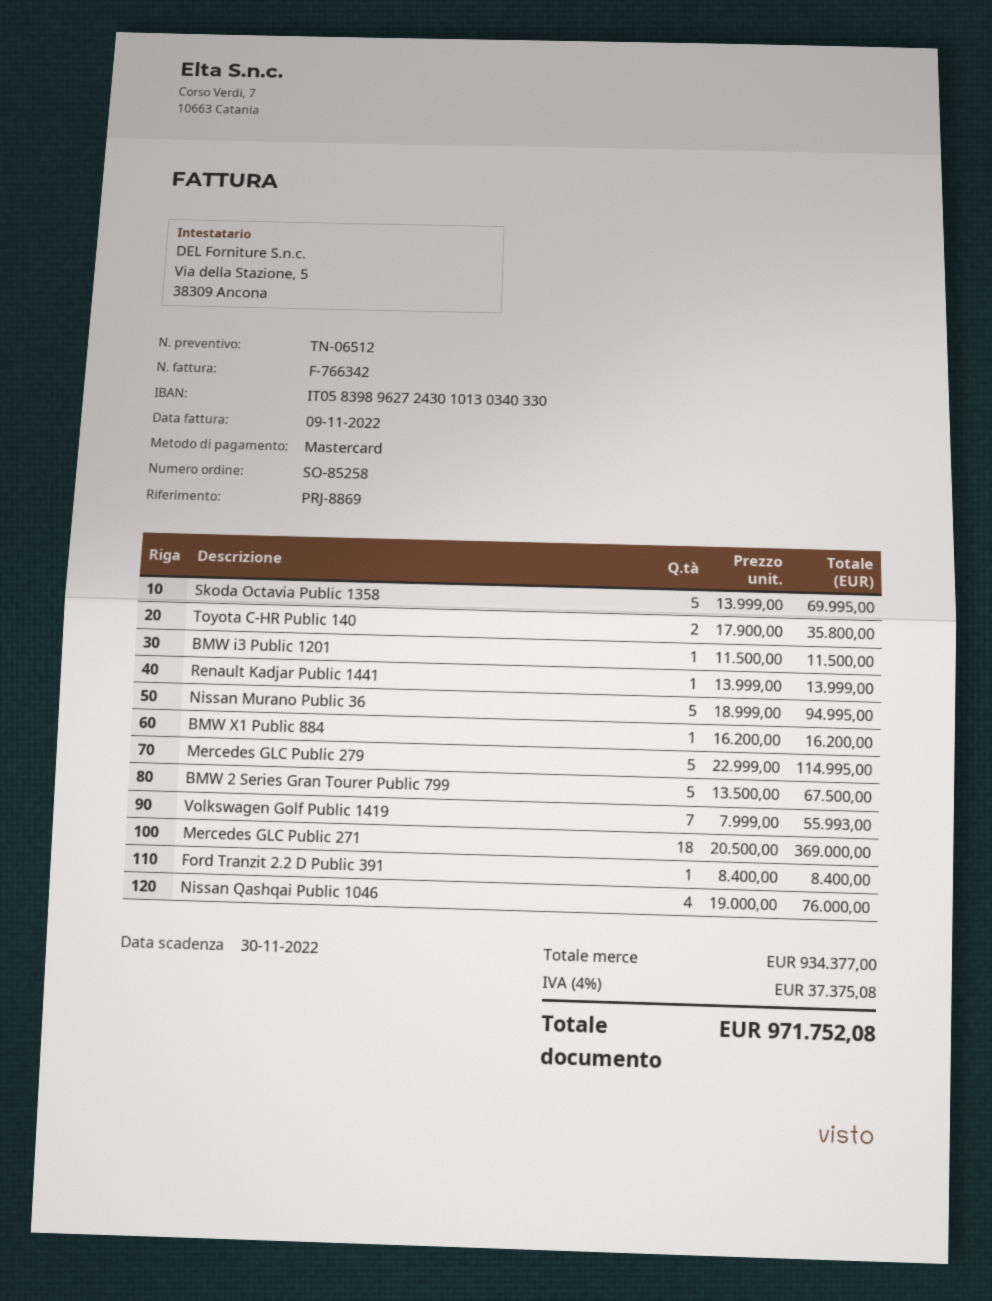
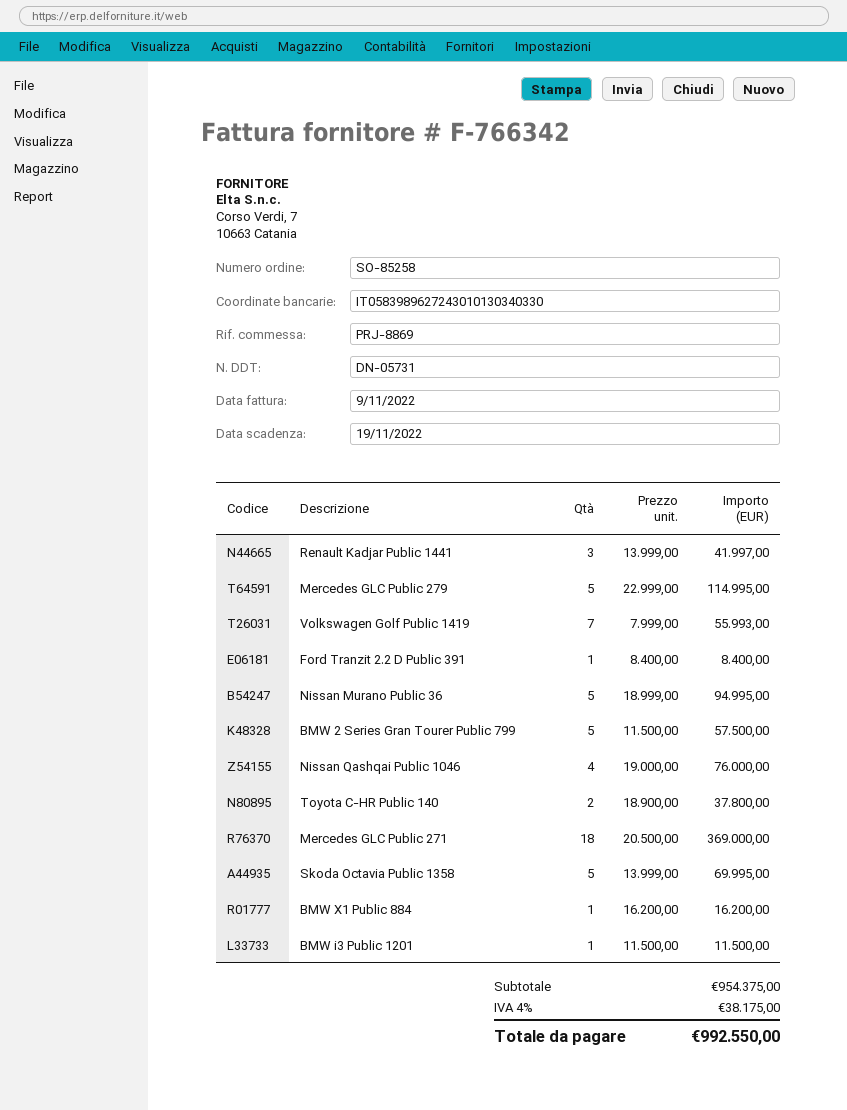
due date: 2022-11-30 -> 2022-11-19
Toyota C-HR Public 140: 2 x 17900.00 = 35800.00 -> 2 x 18900.00 = 37800.00
Renault Kadjar Public 1441: 1 x 13999.00 = 13999.00 -> 3 x 13999.00 = 41997.00
BMW 2 Series Gran Tourer Public 799: 5 x 13500.00 = 67500.00 -> 5 x 11500.00 = 57500.00
subtotal: 934377.00 -> 954375.00
tax: 4% = 37375.08 -> 4% = 38175.00
total: 971752.08 -> 992550.00

